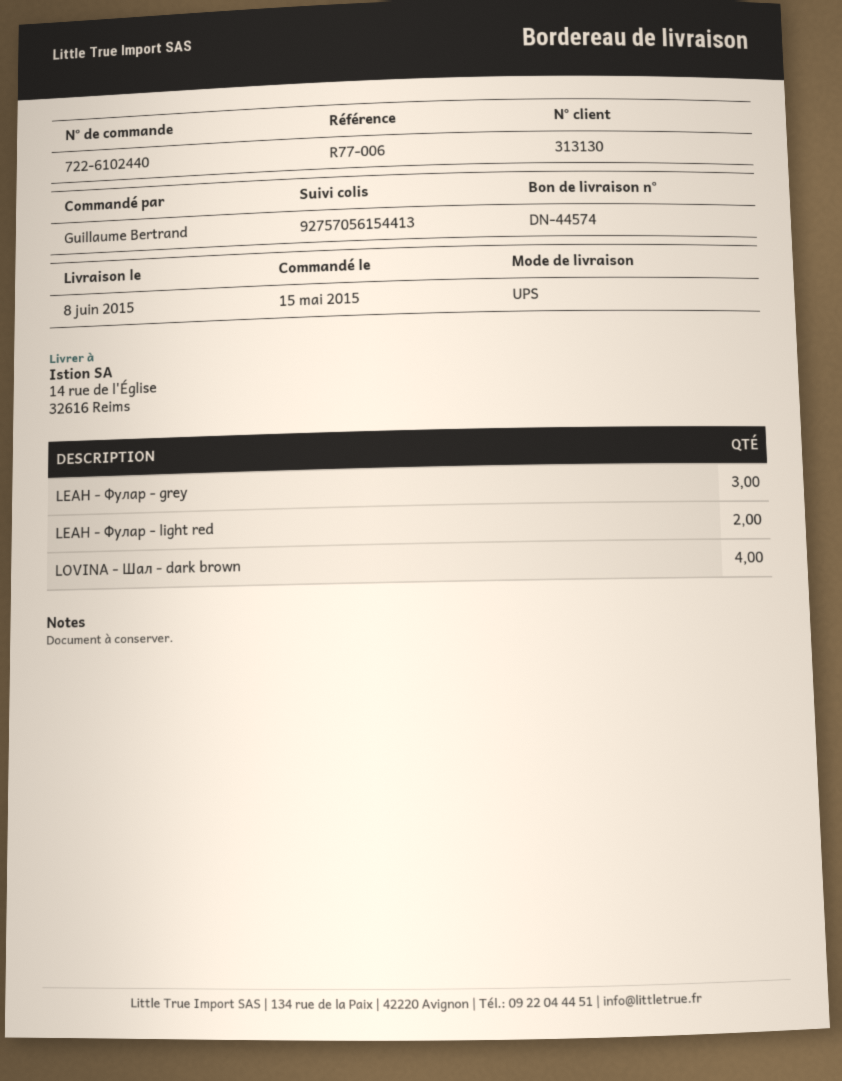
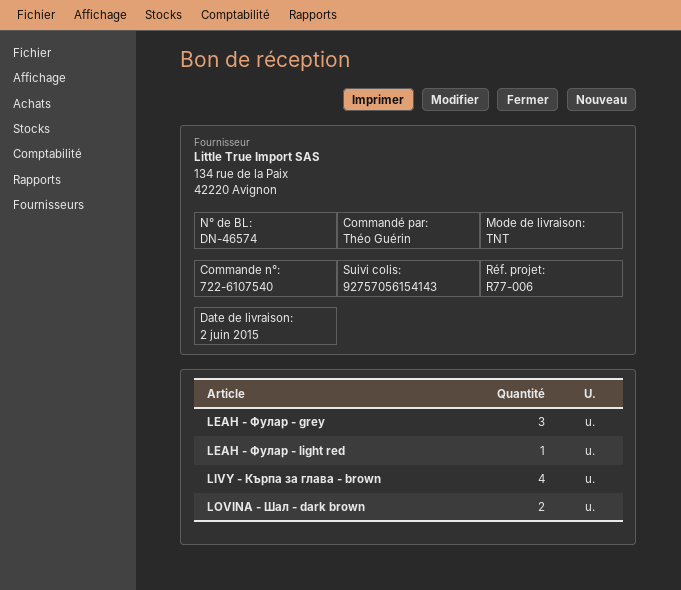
order number: 722-6102440 -> 722-6107540
delivery note number: DN-44574 -> DN-46574
delivery date: 2015-06-08 -> 2015-06-02
ordered by: Guillaume Bertrand -> Théo Guérin
shipping method: UPS -> TNT
tracking number: 92757056154413 -> 92757056154143
LEAH - Фулар - light red: 2 -> 1
LOVINA - Шал - dark brown: 4 -> 2
LIVY - Кърпа за глава - brown: none -> 4

